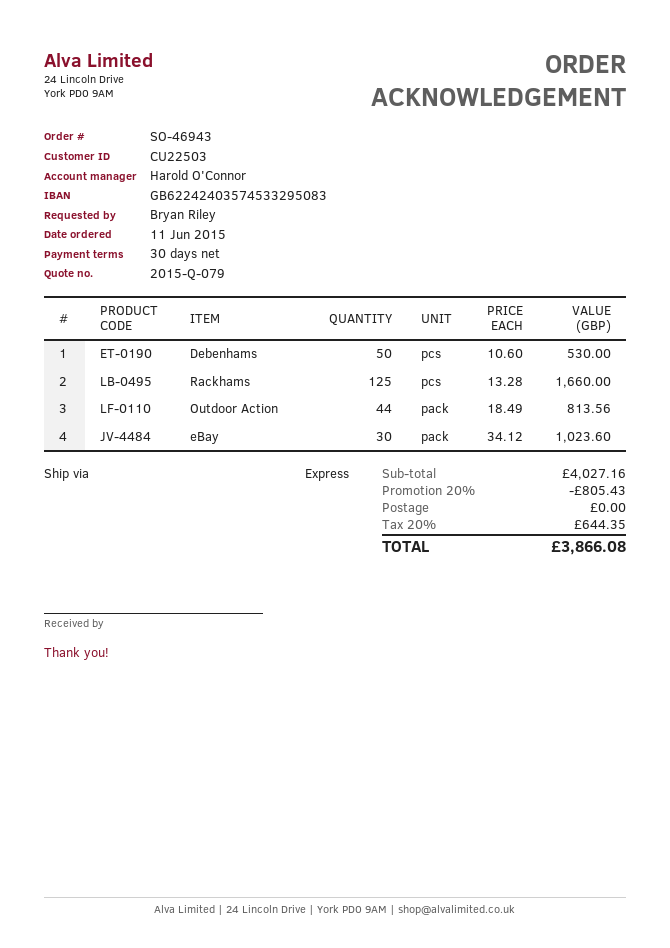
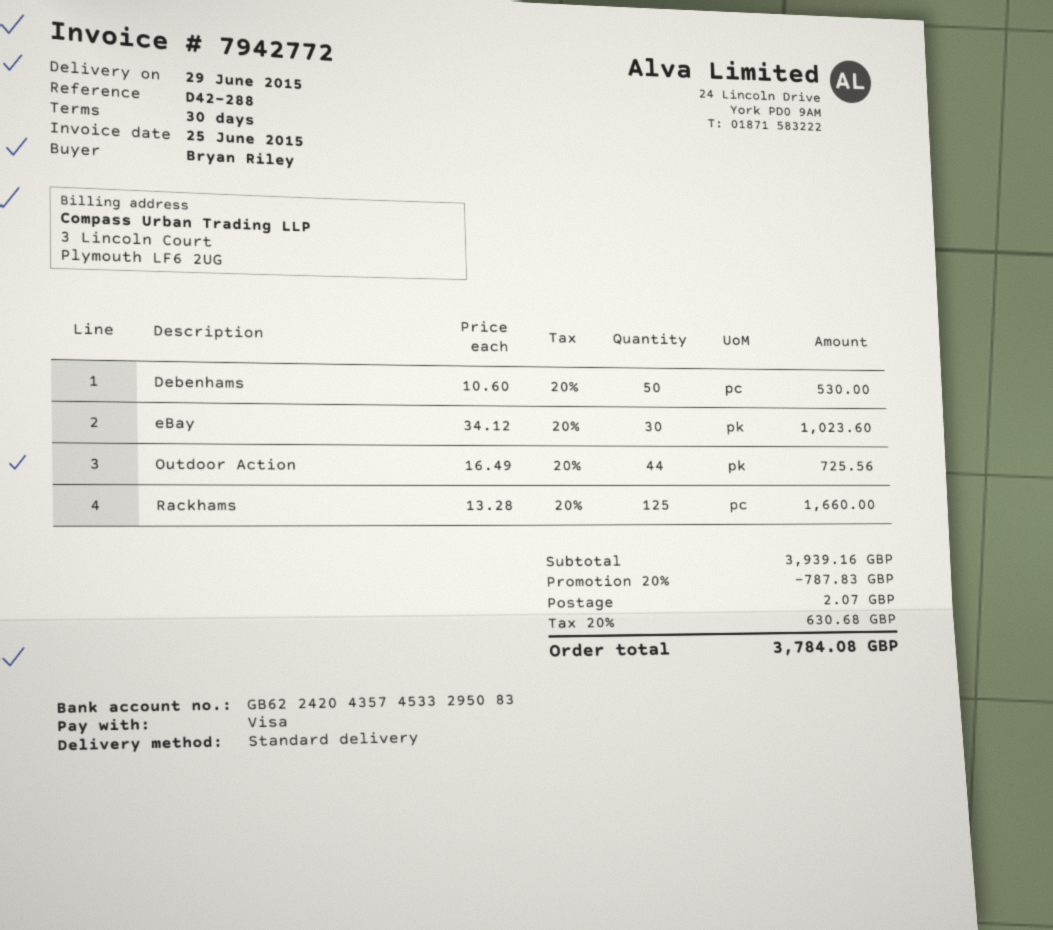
bank account: GB62242403574533295083 -> GB62242043574533295083
shipping method: express -> standard
Outdoor Action: 44 x 18.49 = 813.56 -> 44 x 16.49 = 725.56
subtotal: 4027.16 -> 3939.16
discount: 20% = 805.43 -> 20% = 787.83
shipping: 0.00 -> 2.07
tax: 20% = 644.35 -> 20% = 630.68
total: 3866.08 -> 3784.08

